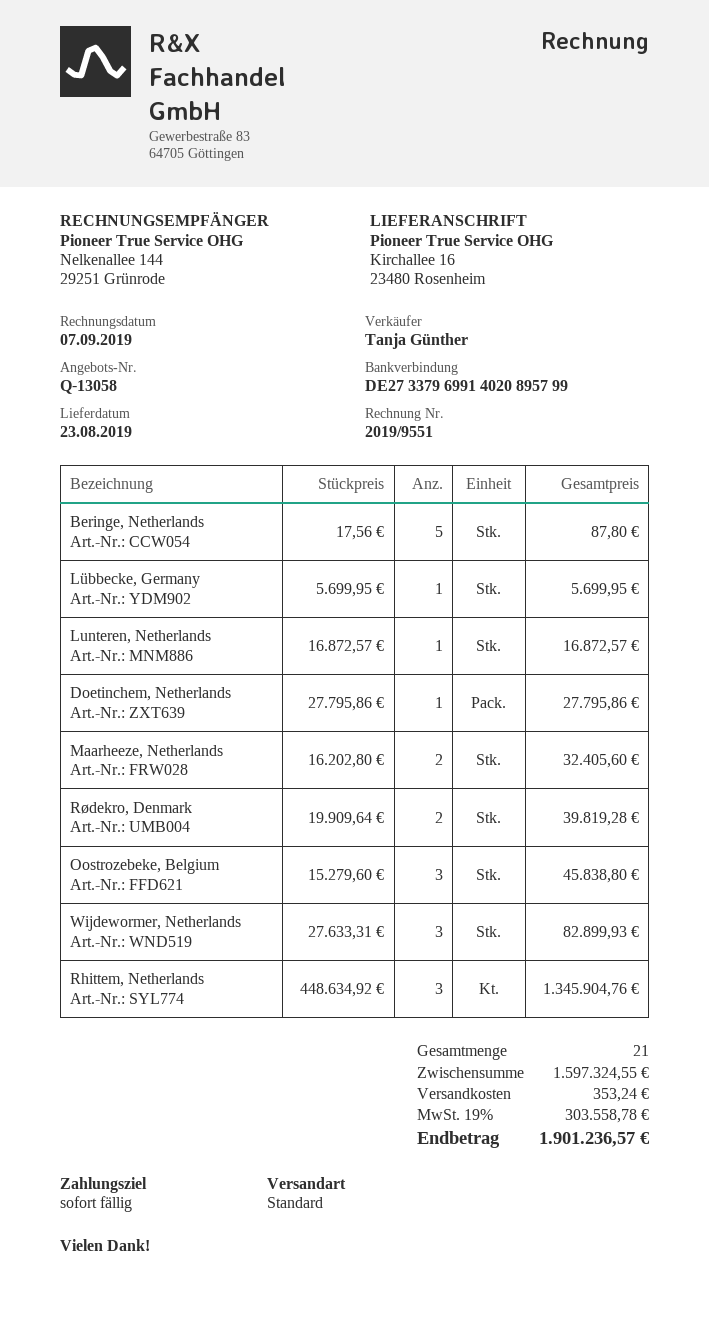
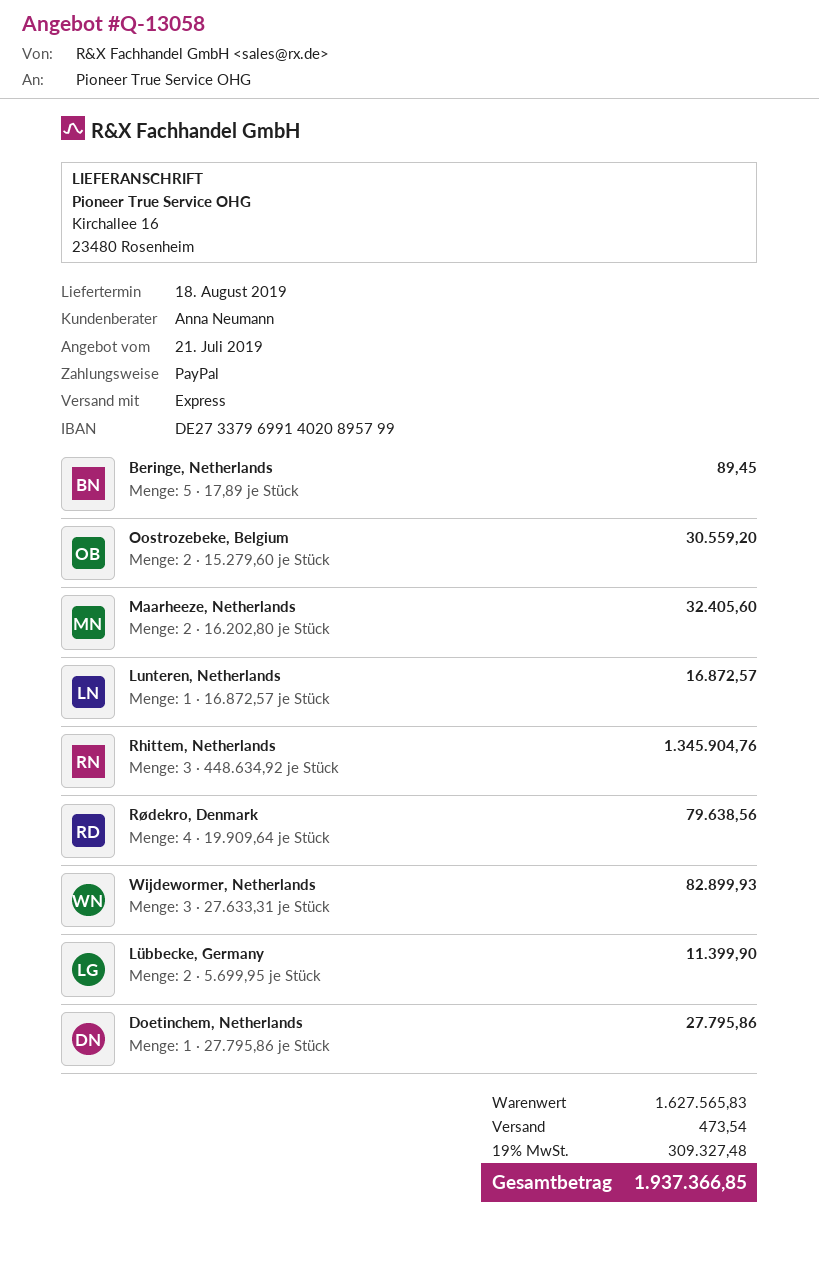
delivery date: 2019-08-23 -> 2019-08-18
sales rep: Tanja Günther -> Anna Neumann
shipping method: standard -> express
Beringe, Netherlands: 5 x 17.56 = 87.80 -> 5 x 17.89 = 89.45
Lübbecke, Germany: 1 x 5699.95 = 5699.95 -> 2 x 5699.95 = 11399.90
Rødekro, Denmark: 2 x 19909.64 = 39819.28 -> 4 x 19909.64 = 79638.56
Oostrozebeke, Belgium: 3 x 15279.60 = 45838.80 -> 2 x 15279.60 = 30559.20
subtotal: 1597324.55 -> 1627565.83
shipping: 353.24 -> 473.54
tax: 19% = 303558.78 -> 19% = 309327.48
total: 1901236.57 -> 1937366.85

